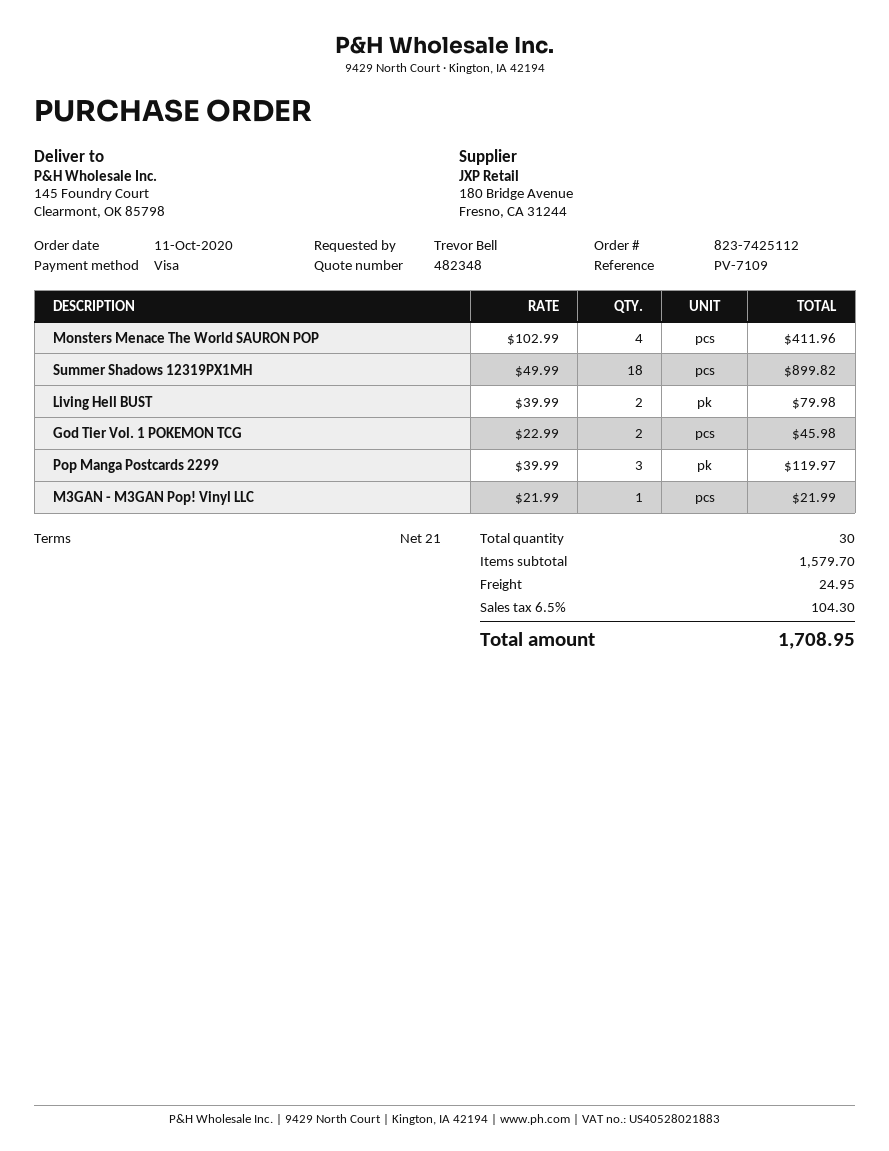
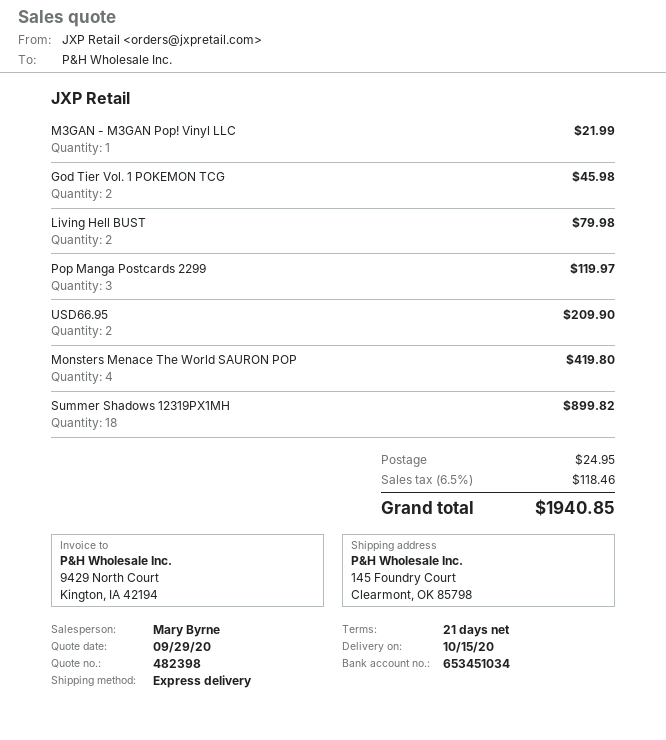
quote number: 482348 -> 482398
Monsters Menace The World SAURON POP: 4 for 411.96 -> 4 for 419.80
USD66.95: none -> 2 for 209.90
tax: 6.5% = 104.30 -> 6.5% = 118.46
total: 1708.95 -> 1940.85

